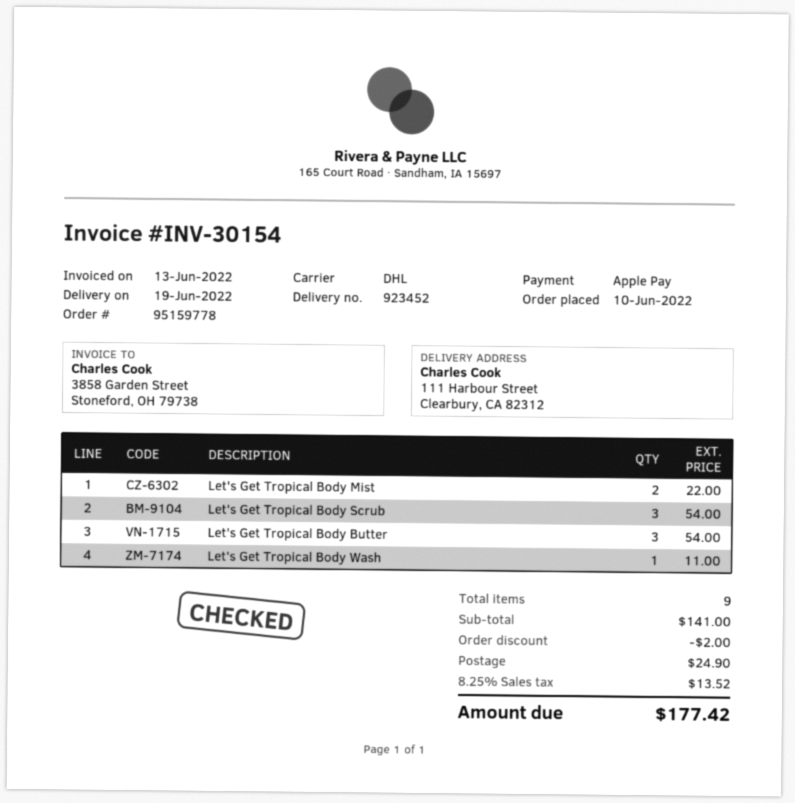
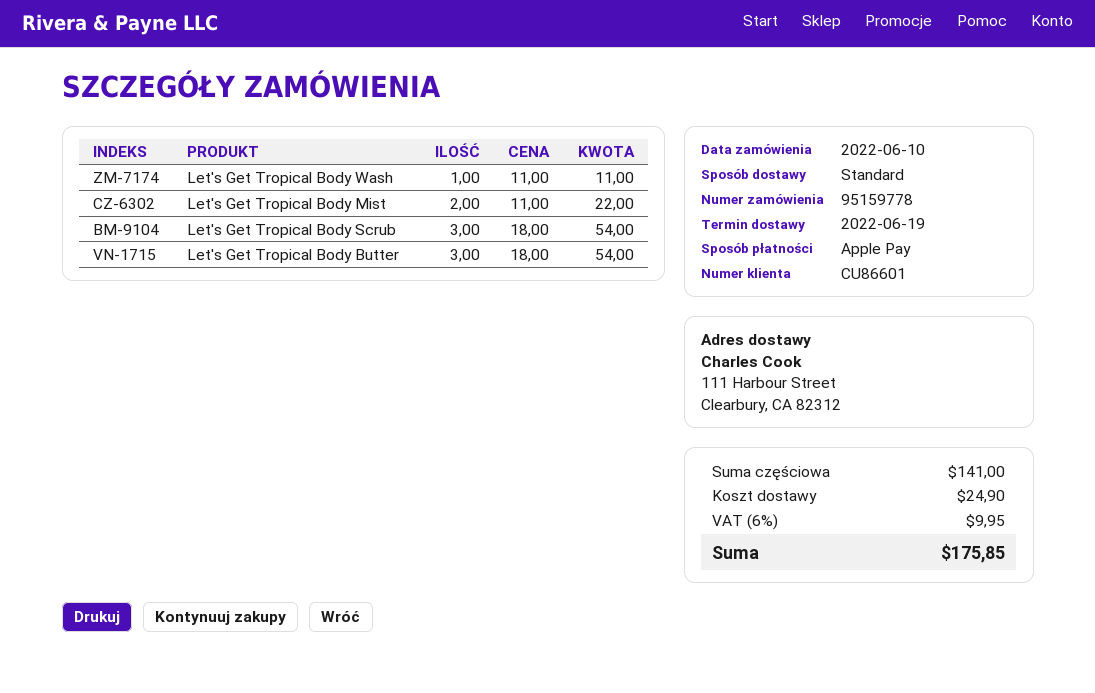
shipping method: DHL -> standard
discount: 2.00 -> none
tax: 8.25% = 13.52 -> 6% = 9.95
total: 177.42 -> 175.85

